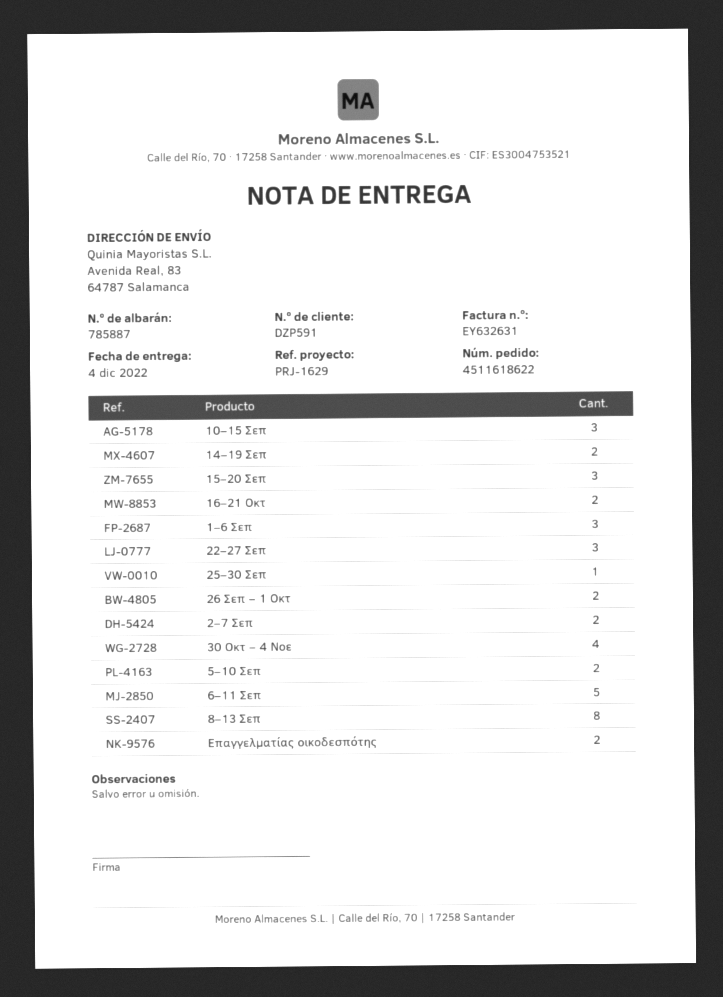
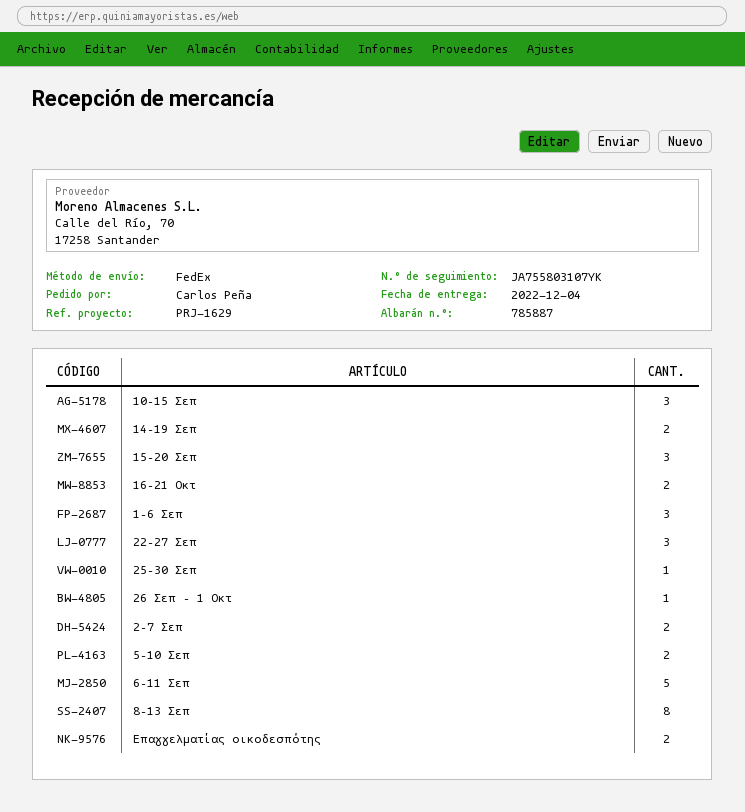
26 Σεπ – 1 Οκτ: 2 -> 1
30 Οκτ – 4 Νοε: 4 -> none

